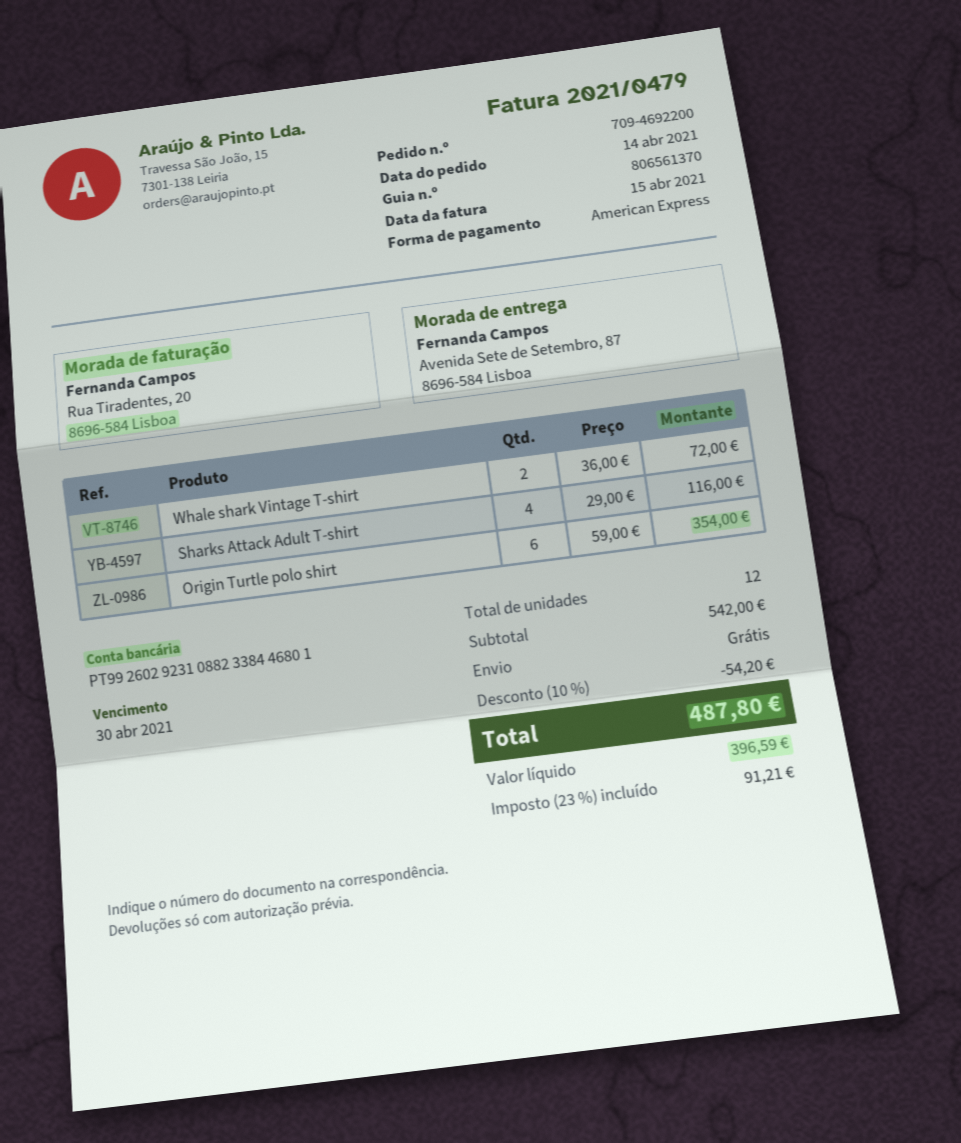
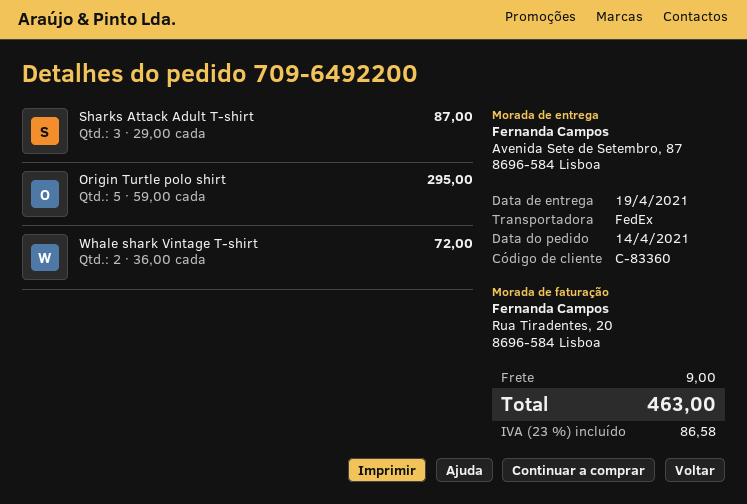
order number: 709-4692200 -> 709-6492200
Sharks Attack Adult T-shirt: 4 x 29.00 = 116.00 -> 3 x 29.00 = 87.00
Origin Turtle polo shirt: 6 x 59.00 = 354.00 -> 5 x 59.00 = 295.00
discount: 10% = 54.20 -> none
shipping: 0.00 -> 9.00
tax: 23% = 91.21 -> 23% = 86.58
total: 487.80 -> 463.00

